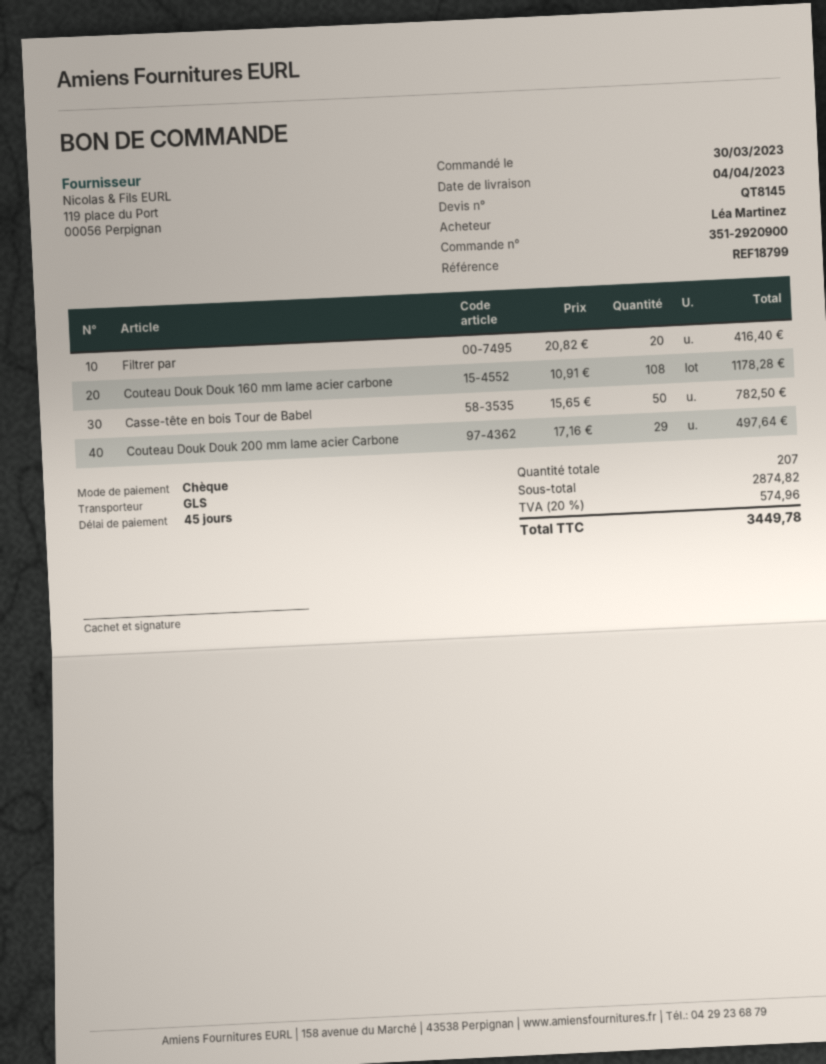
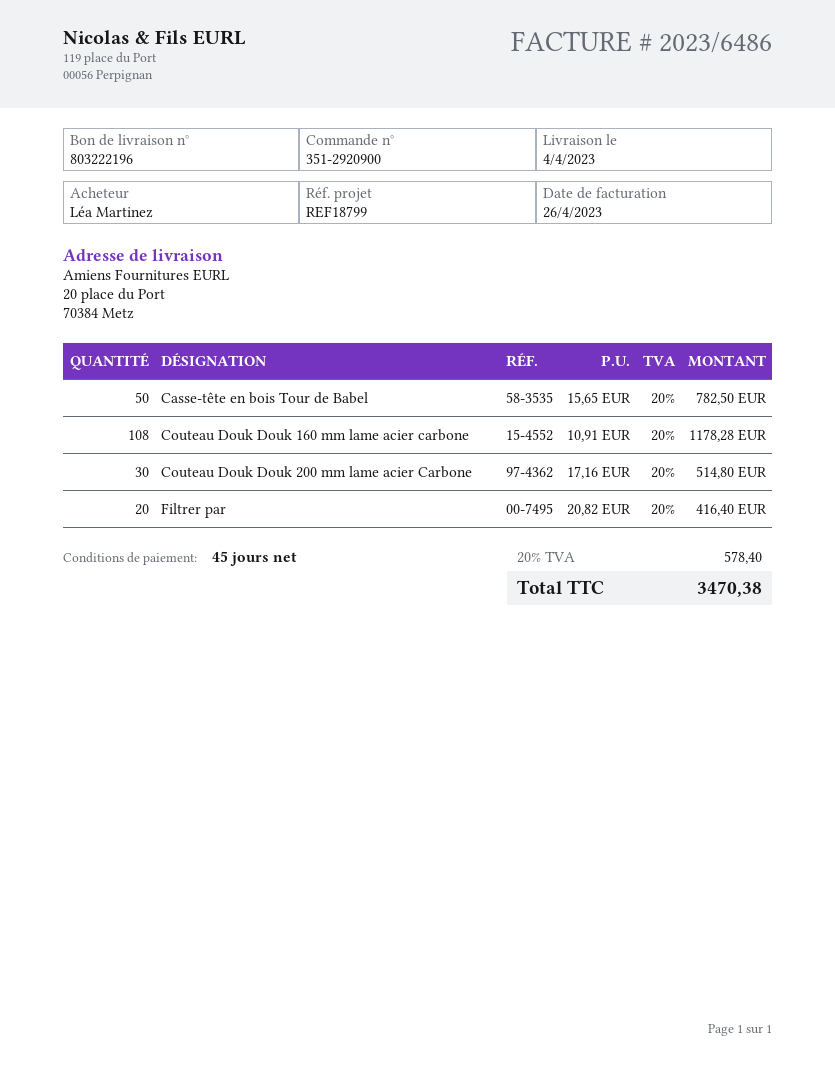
Couteau Douk Douk 200 mm lame acier Carbone: 29 x 17.16 = 497.64 -> 30 x 17.16 = 514.80
tax: 20% = 574.96 -> 20% = 578.40
total: 3449.78 -> 3470.38

